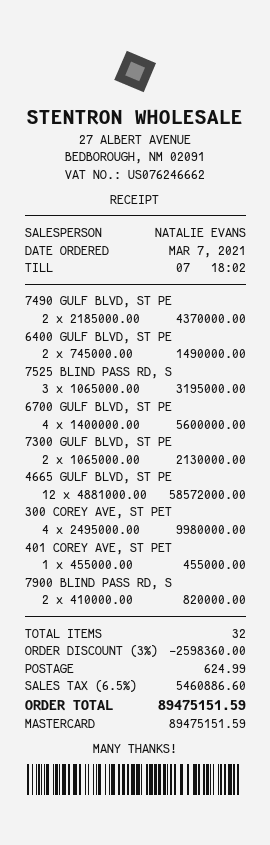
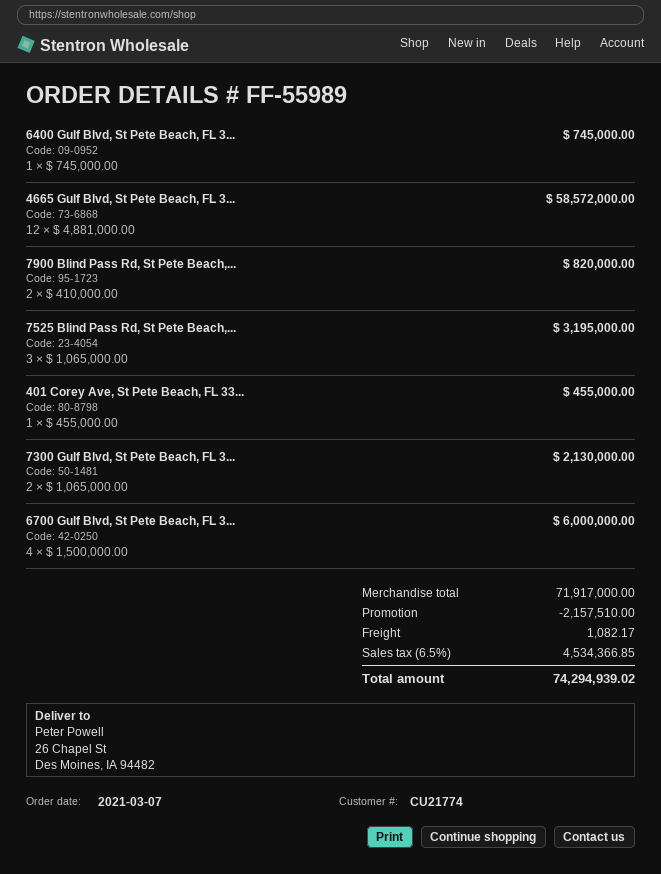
7490 GULF BLVD, ST PE: 2 x 2185000.00 = 4370000.00 -> none
6400 GULF BLVD, ST PE: 2 x 745000.00 = 1490000.00 -> 1 x 745000.00 = 745000.00
6700 GULF BLVD, ST PE: 4 x 1400000.00 = 5600000.00 -> 4 x 1500000.00 = 6000000.00
300 COREY AVE, ST PET: 4 x 2495000.00 = 9980000.00 -> none
discount: 2598360.00 -> 2157510.00
shipping: 624.99 -> 1082.17
tax: 6.5% = 5460886.60 -> 6.5% = 4534366.85
total: 89475151.59 -> 74294939.02

